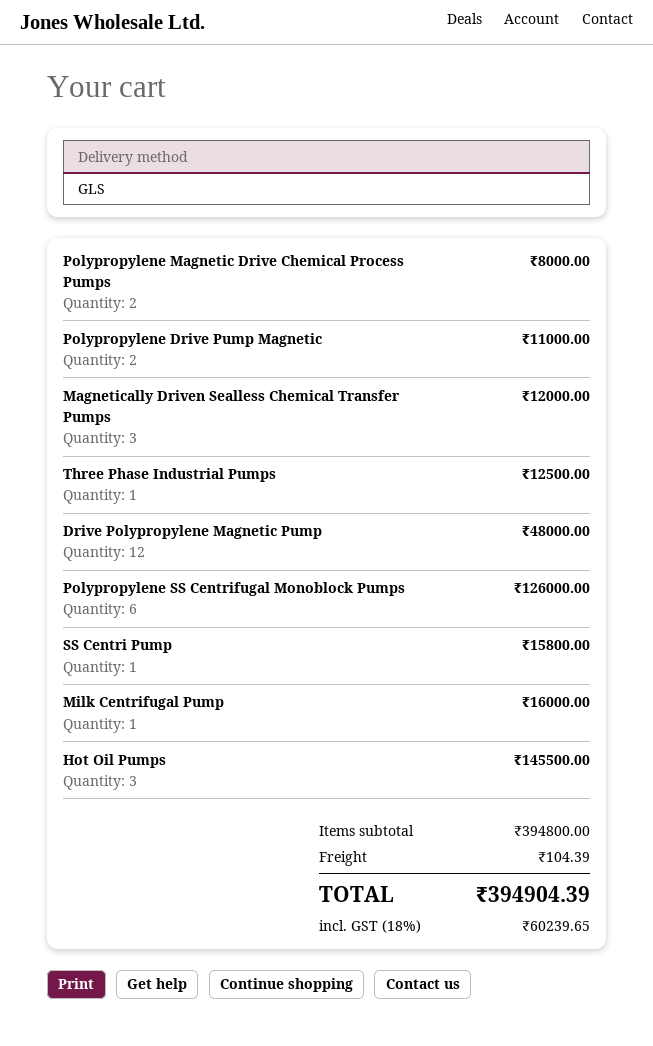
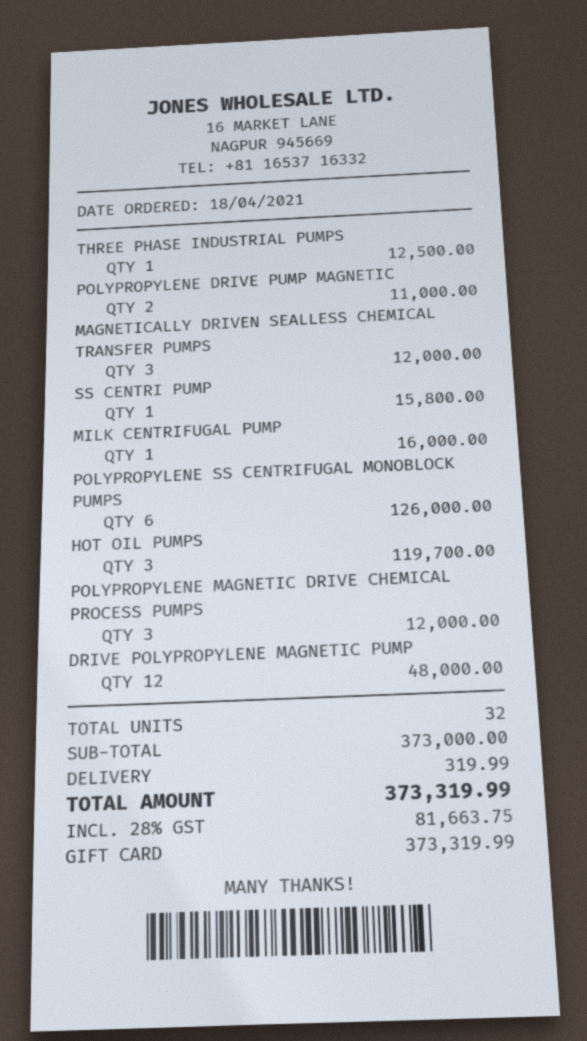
Polypropylene Magnetic Drive Chemical Process Pumps: 2 for 8000.00 -> 3 for 12000.00
Hot Oil Pumps: 3 for 145500.00 -> 3 for 119700.00
subtotal: 394800.00 -> 373000.00
shipping: 104.39 -> 319.99
tax: 18% = 60239.65 -> 28% = 81663.75
total: 394904.39 -> 373319.99

